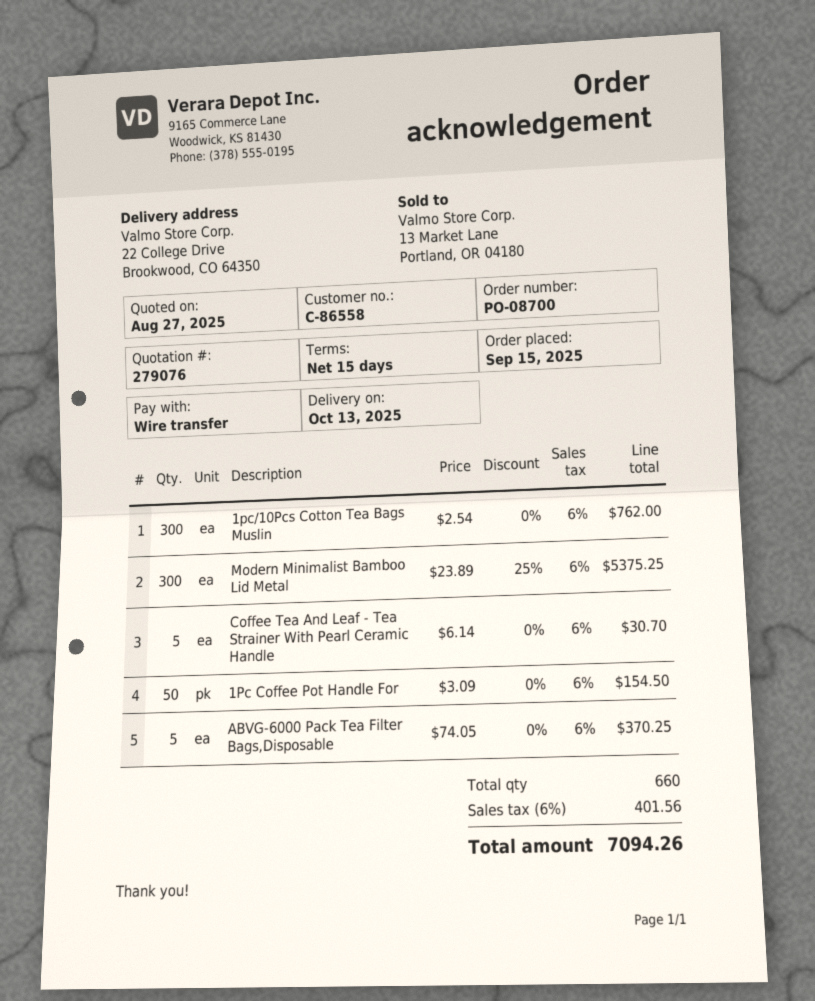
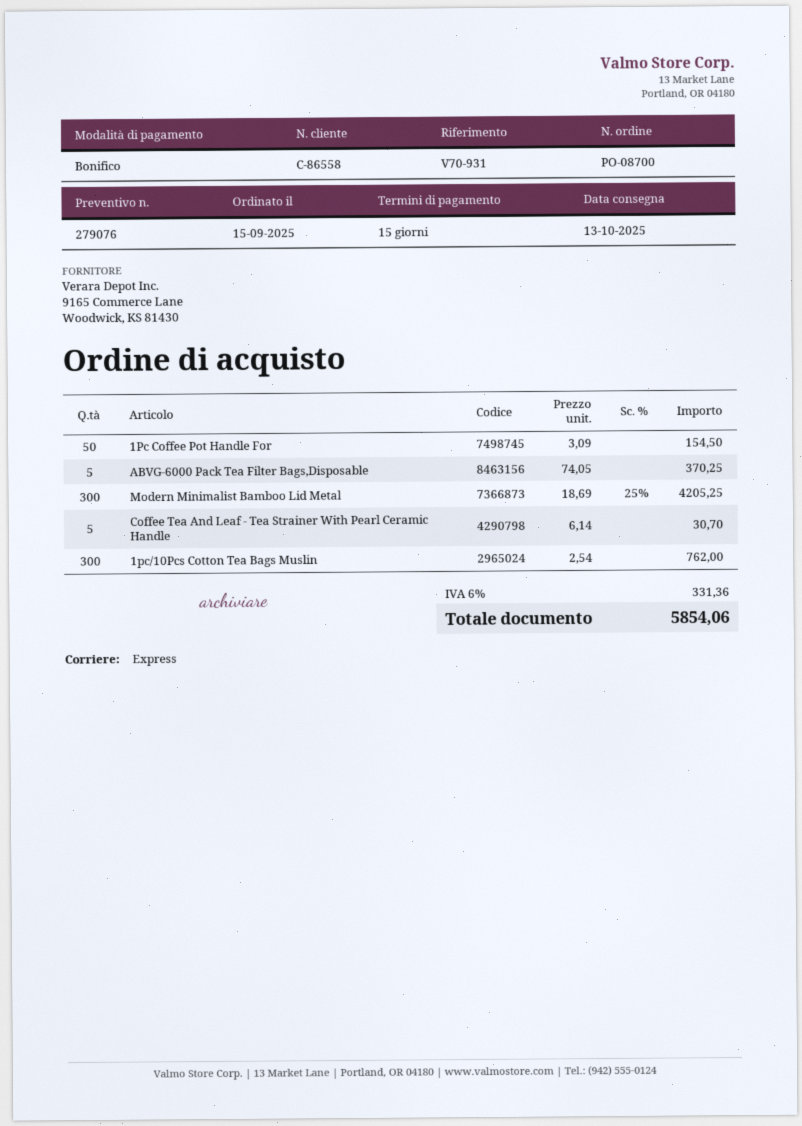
Modern Minimalist Bamboo Lid Metal: 300 x 23.89 - 25% = 5375.25 -> 300 x 18.69 - 25% = 4205.25
tax: 6% = 401.56 -> 6% = 331.36
total: 7094.26 -> 5854.06

